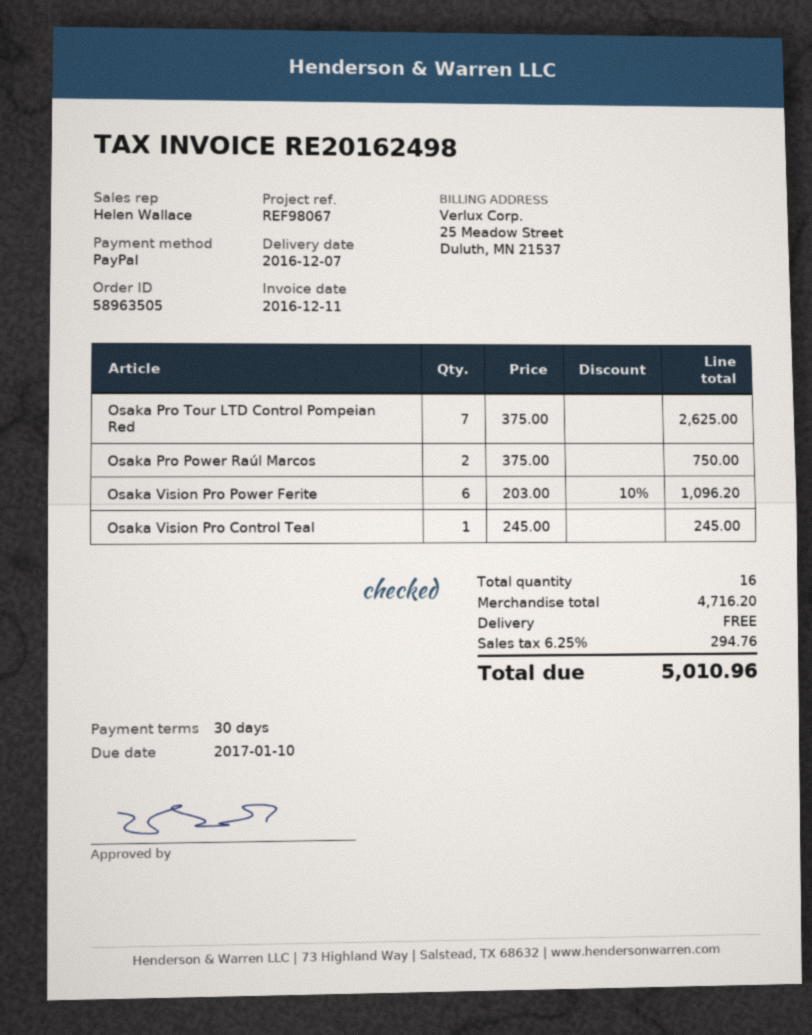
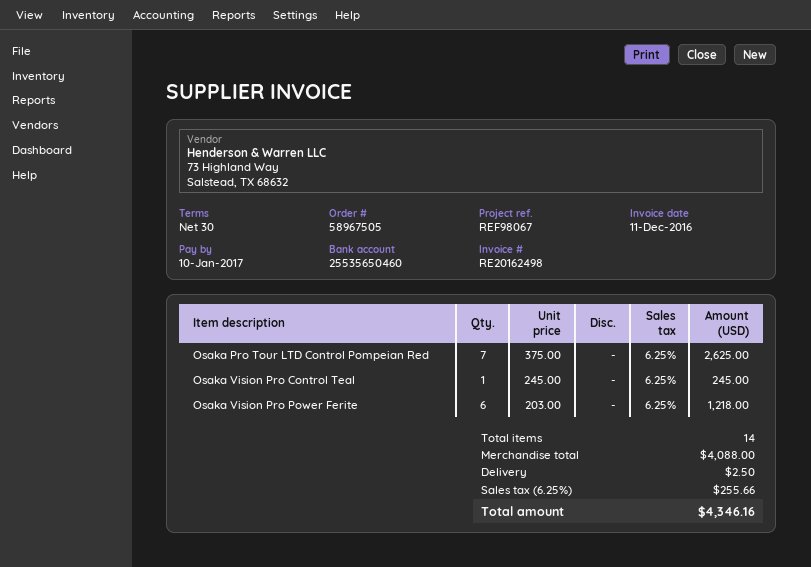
order number: 58963505 -> 58967505
Osaka Pro Power Raúl Marcos: 2 x 375.00 = 750.00 -> none
Osaka Vision Pro Power Ferite: 6 x 203.00 - 10% = 1096.20 -> 6 x 203.00 = 1218.00
total quantity: 16 -> 14
subtotal: 4716.20 -> 4088.00
shipping: 0.00 -> 2.50
tax: 6.25% = 294.76 -> 6.25% = 255.66
total: 5010.96 -> 4346.16

